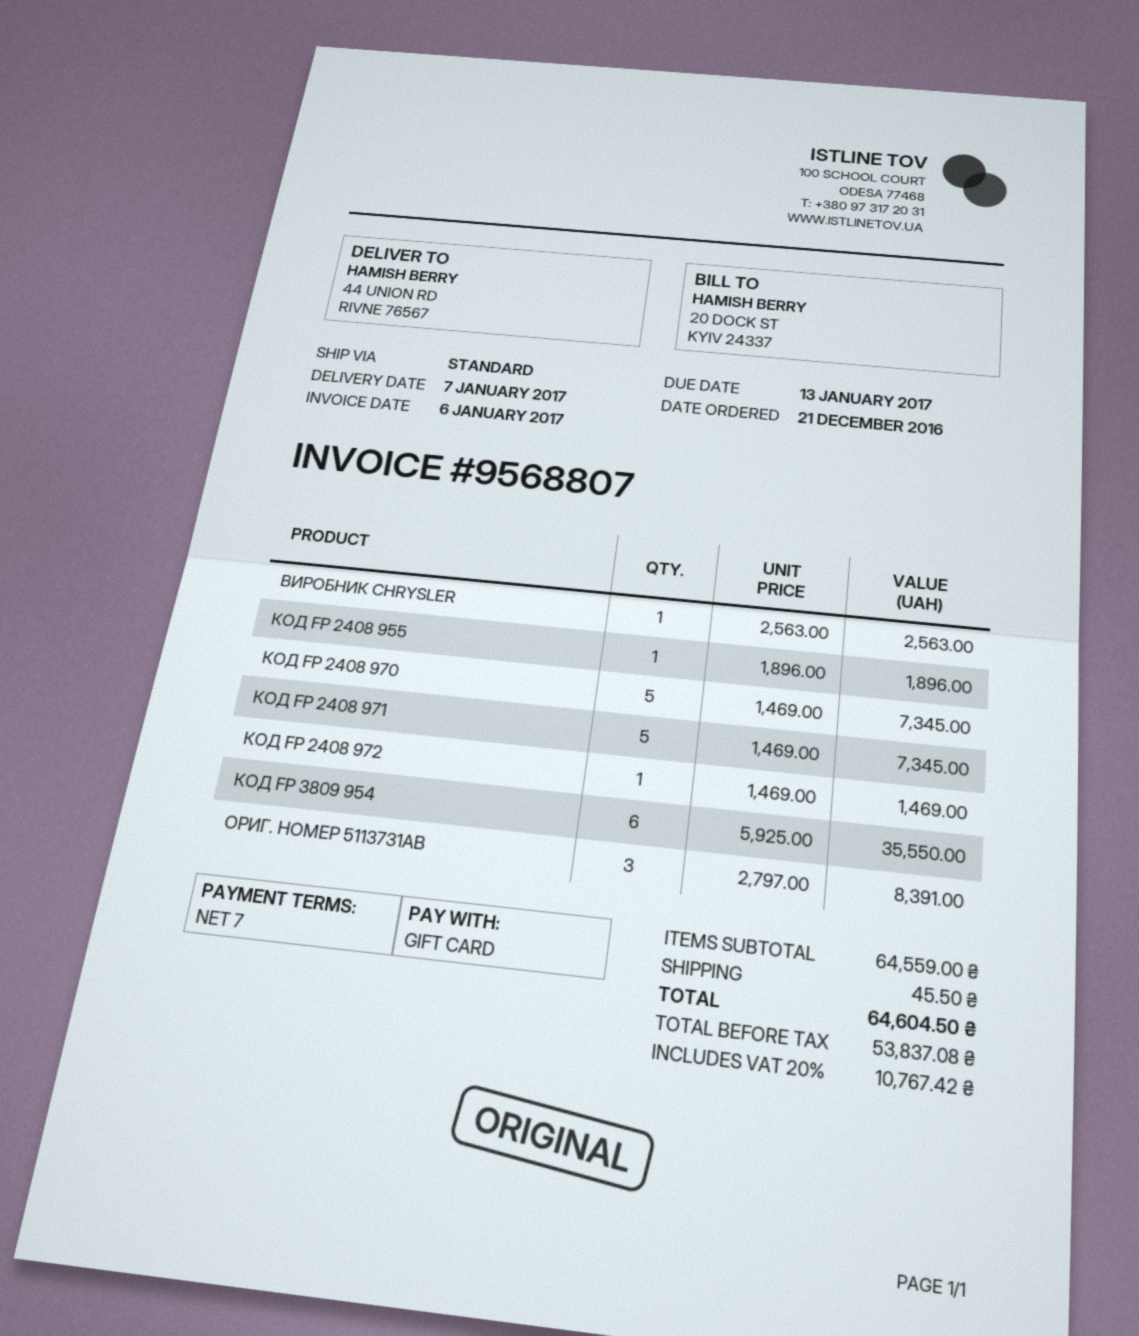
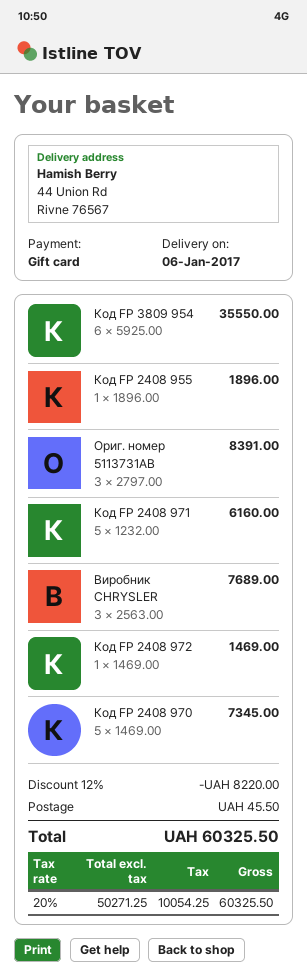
delivery date: 2017-01-07 -> 2017-01-06
ВИРОБНИК CHRYSLER: 1 x 2563.00 = 2563.00 -> 3 x 2563.00 = 7689.00
КОД FP 2408 971: 5 x 1469.00 = 7345.00 -> 5 x 1232.00 = 6160.00
discount: none -> 12% = 8220.00
net: 53837.08 -> 50271.25
tax: 20% = 10767.42 -> 20% = 10054.25
total: 64604.50 -> 60325.50

